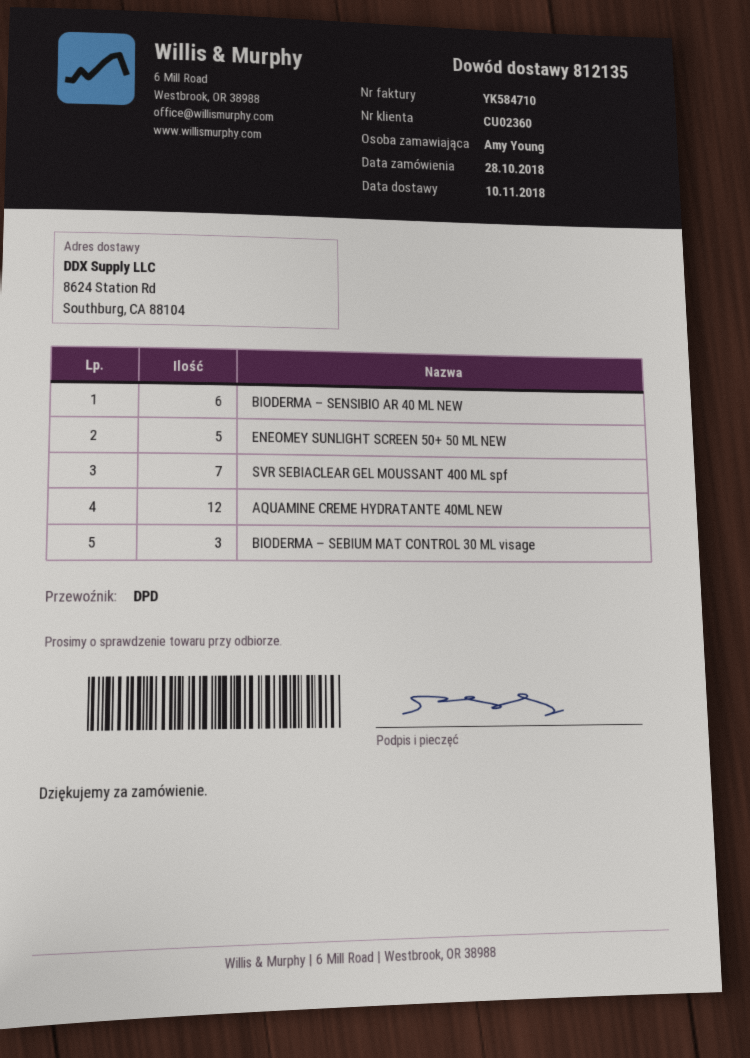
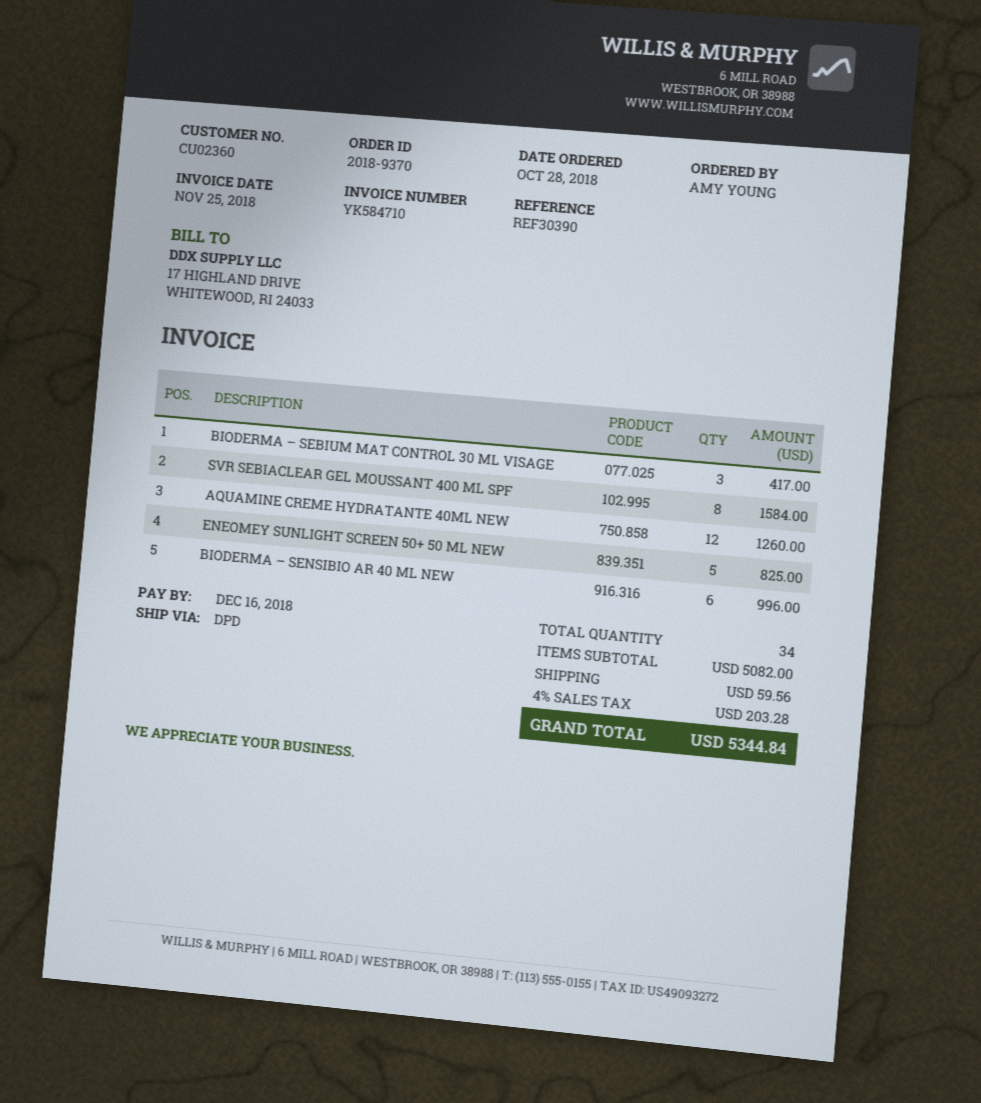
SVR SEBIACLEAR GEL MOUSSANT 400 ML spf: 7 -> 8

